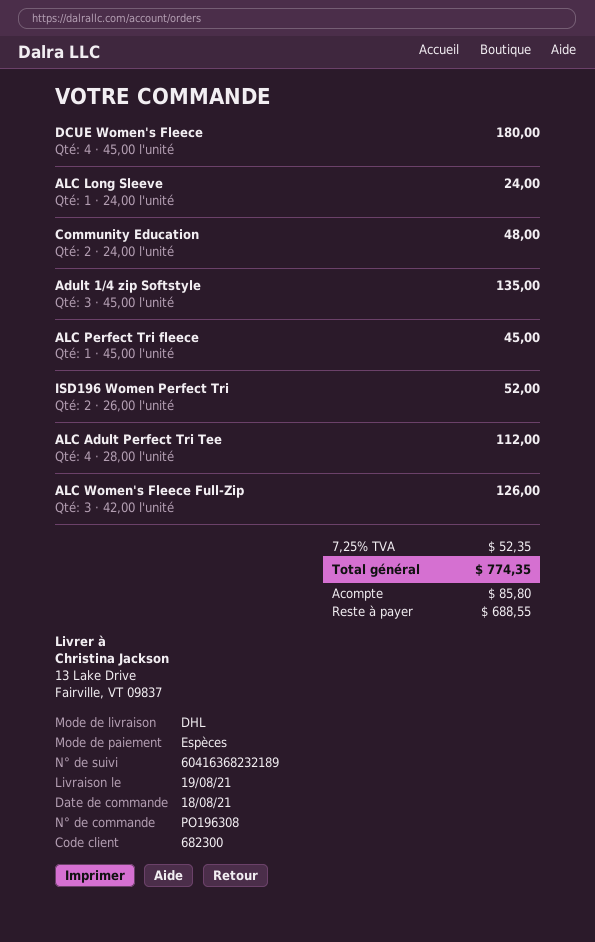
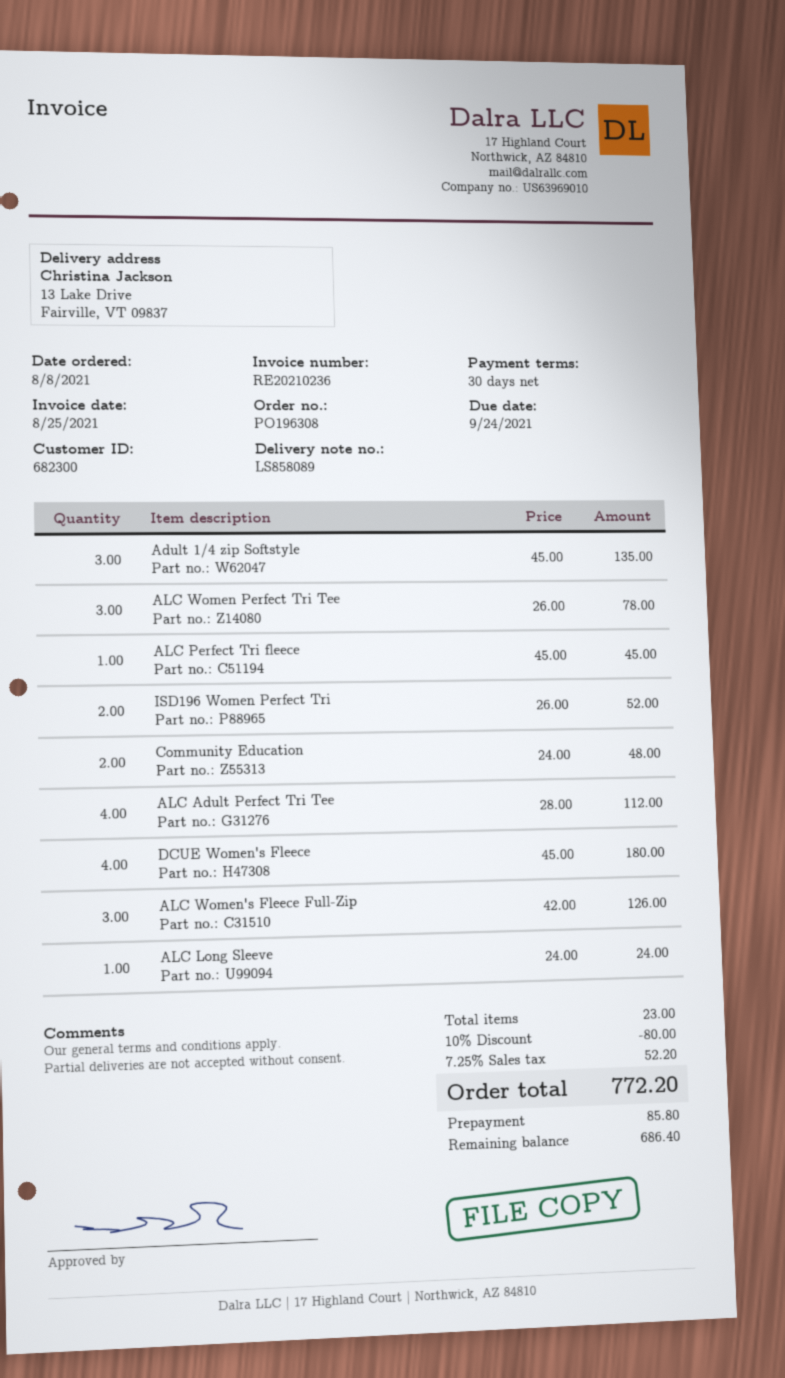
order date: 2021-08-18 -> 2021-08-08
ALC Women Perfect Tri Tee: none -> 3 x 26.00 = 78.00
discount: none -> 10% = 80.00
tax: 7.25% = 52.35 -> 7.25% = 52.20
total: 774.35 -> 772.20
balance: 688.55 -> 686.40

